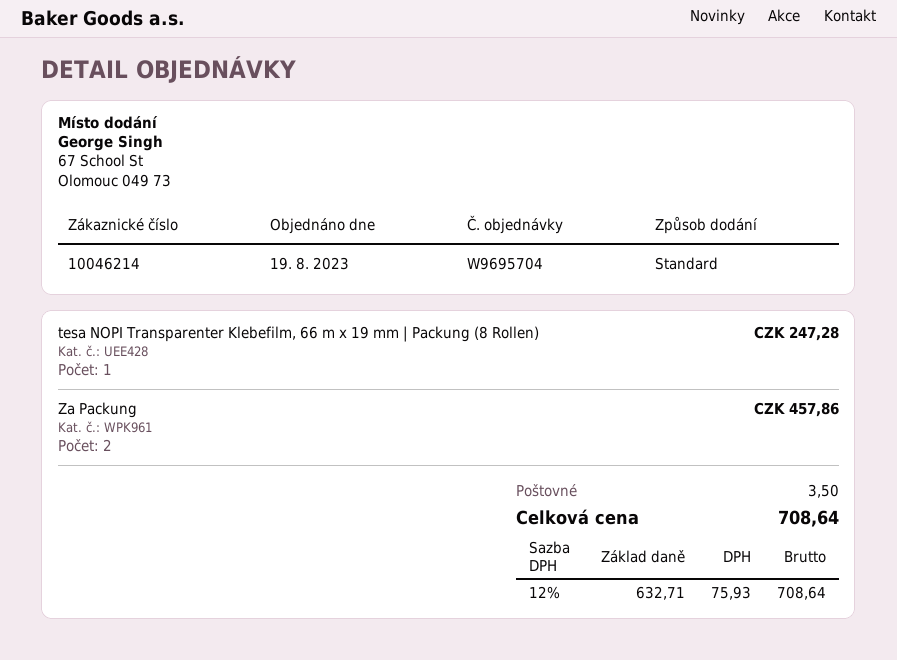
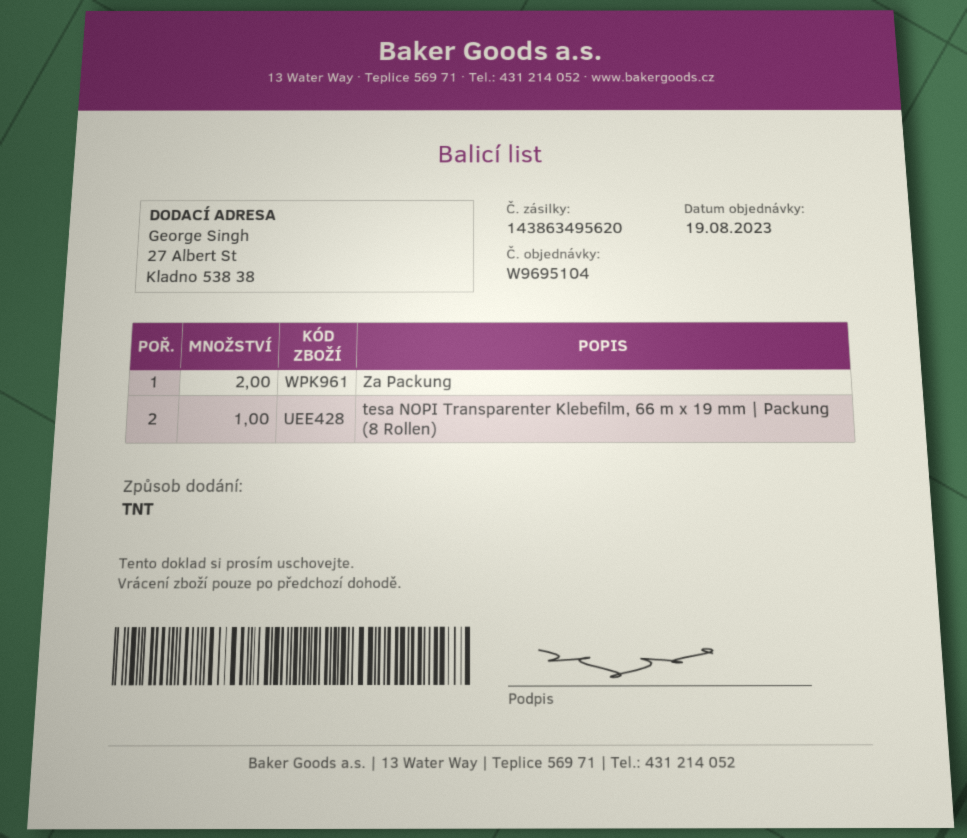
order number: W9695704 -> W9695104
shipping method: standard -> TNT
ship to: 67 School St, Olomouc 049 73 -> 27 Albert St, Kladno 538 38

